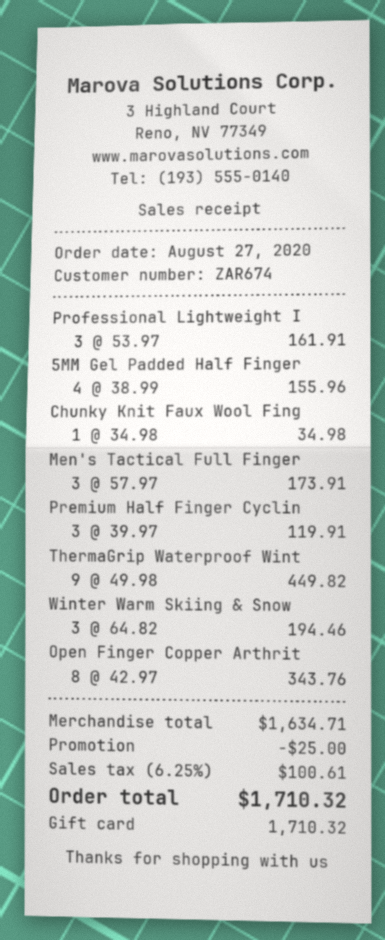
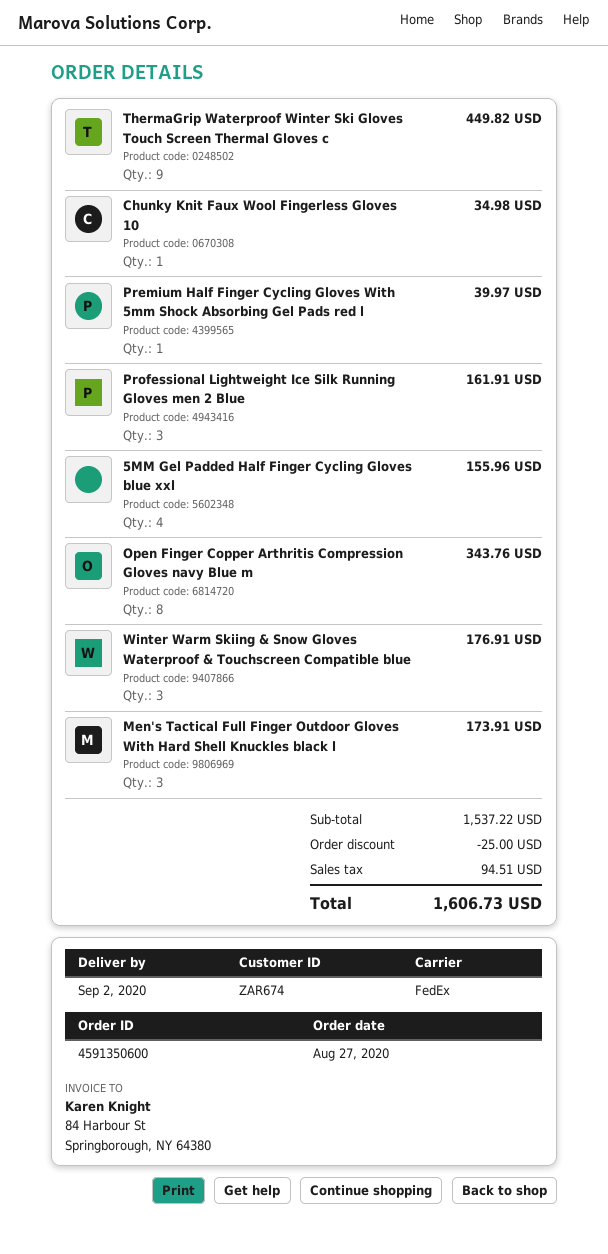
Premium Half Finger Cyclin: 3 for 119.91 -> 1 for 39.97
Winter Warm Skiing & Snow: 3 for 194.46 -> 3 for 176.91
subtotal: 1634.71 -> 1537.22
tax: 100.61 -> 94.51
total: 1710.32 -> 1606.73

